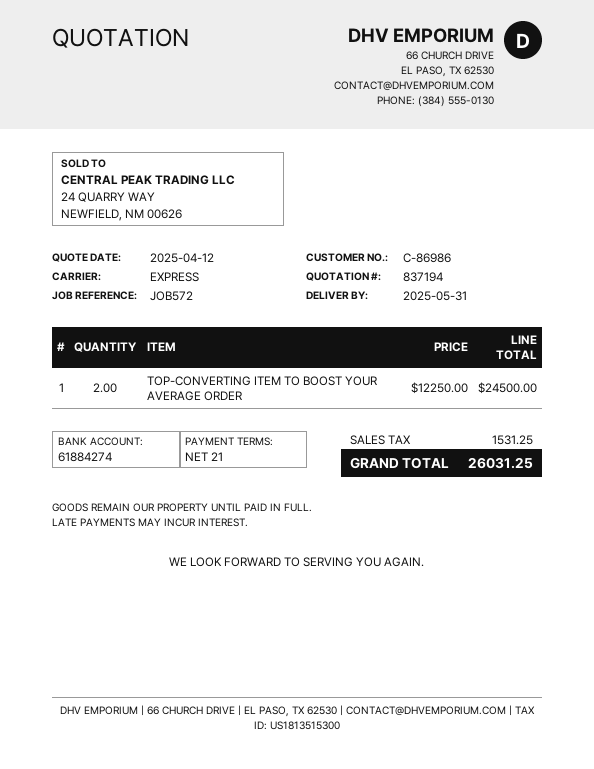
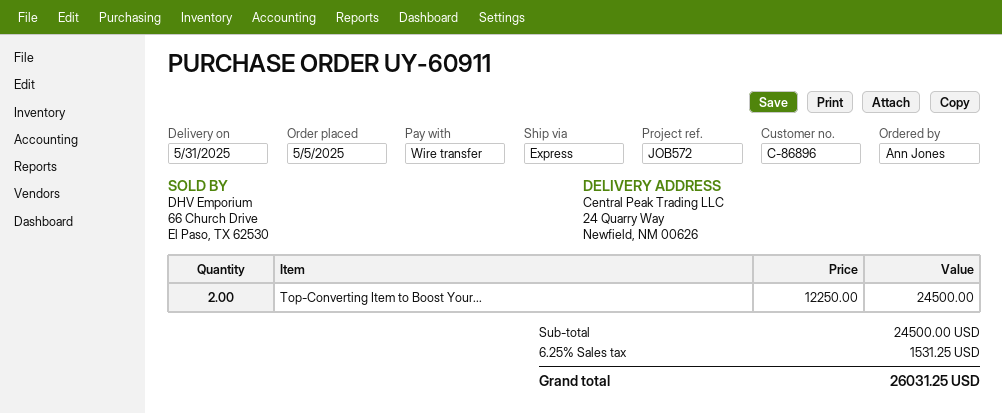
customer number: C-86986 -> C-86896

